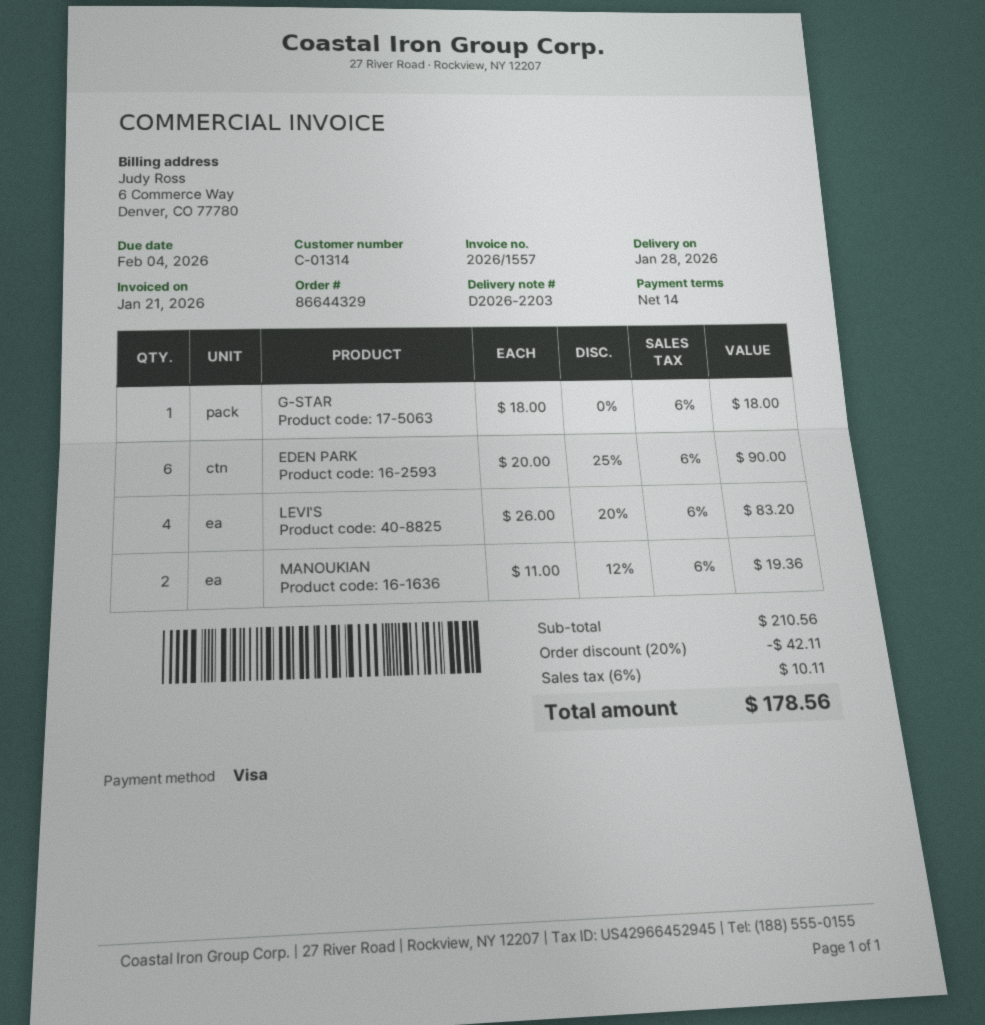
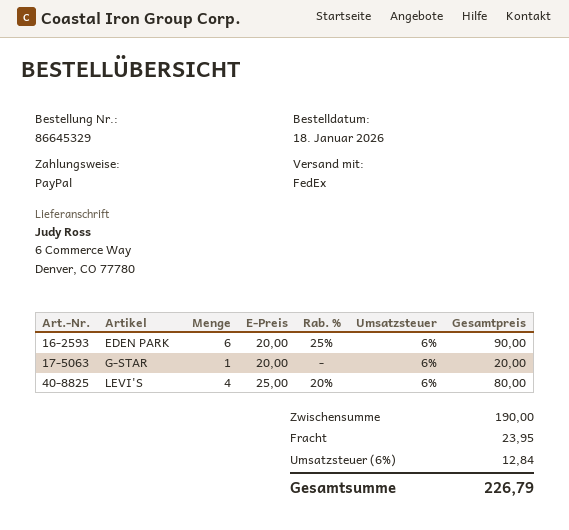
order number: 86644329 -> 86645329
payment method: Visa -> PayPal
G-STAR: 1 x 18.00 = 18.00 -> 1 x 20.00 = 20.00
LEVI'S: 4 x 26.00 - 20% = 83.20 -> 4 x 25.00 - 20% = 80.00
MANOUKIAN: 2 x 11.00 - 12% = 19.36 -> none
subtotal: 210.56 -> 190.00
discount: 20% = 42.11 -> none
shipping: none -> 23.95
tax: 6% = 10.11 -> 6% = 12.84
total: 178.56 -> 226.79

